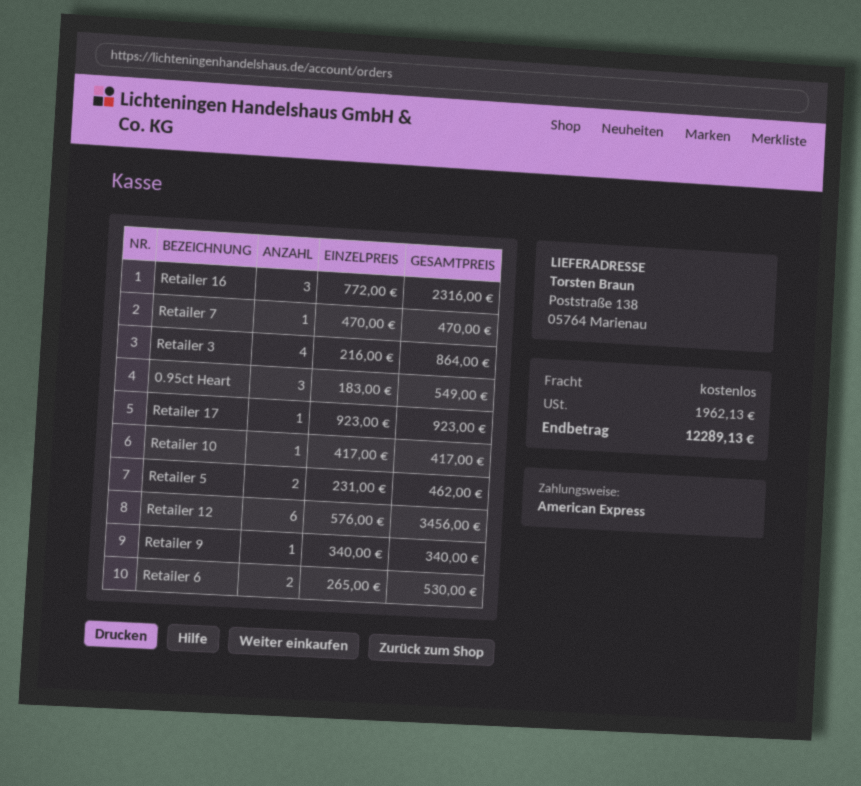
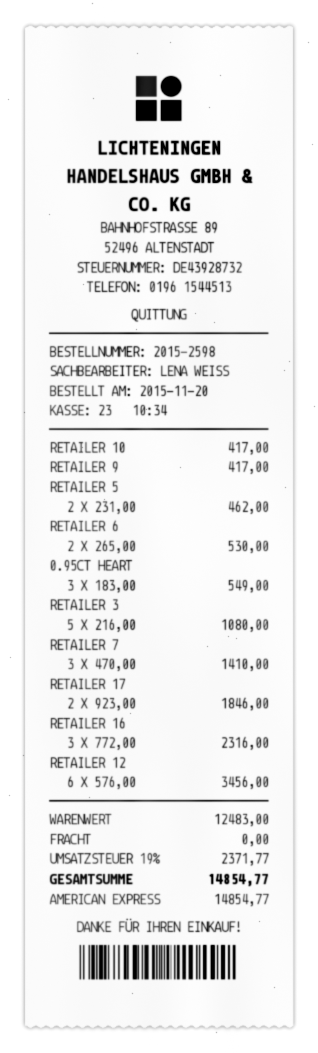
Retailer 7: 1 x 470.00 = 470.00 -> 3 x 470.00 = 1410.00
Retailer 3: 4 x 216.00 = 864.00 -> 5 x 216.00 = 1080.00
Retailer 17: 1 x 923.00 = 923.00 -> 2 x 923.00 = 1846.00
Retailer 9: 1 x 340.00 = 340.00 -> 1 x 417.00 = 417.00
tax: 1962.13 -> 2371.77
total: 12289.13 -> 14854.77

